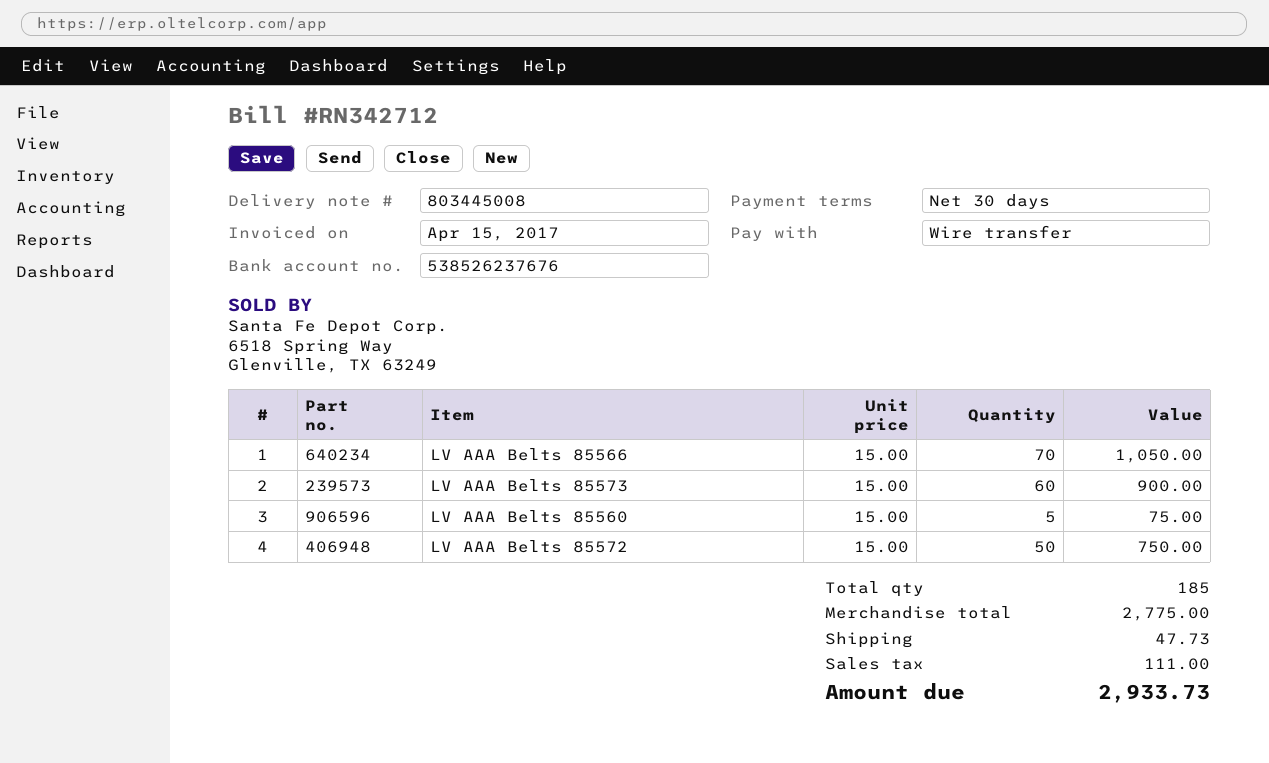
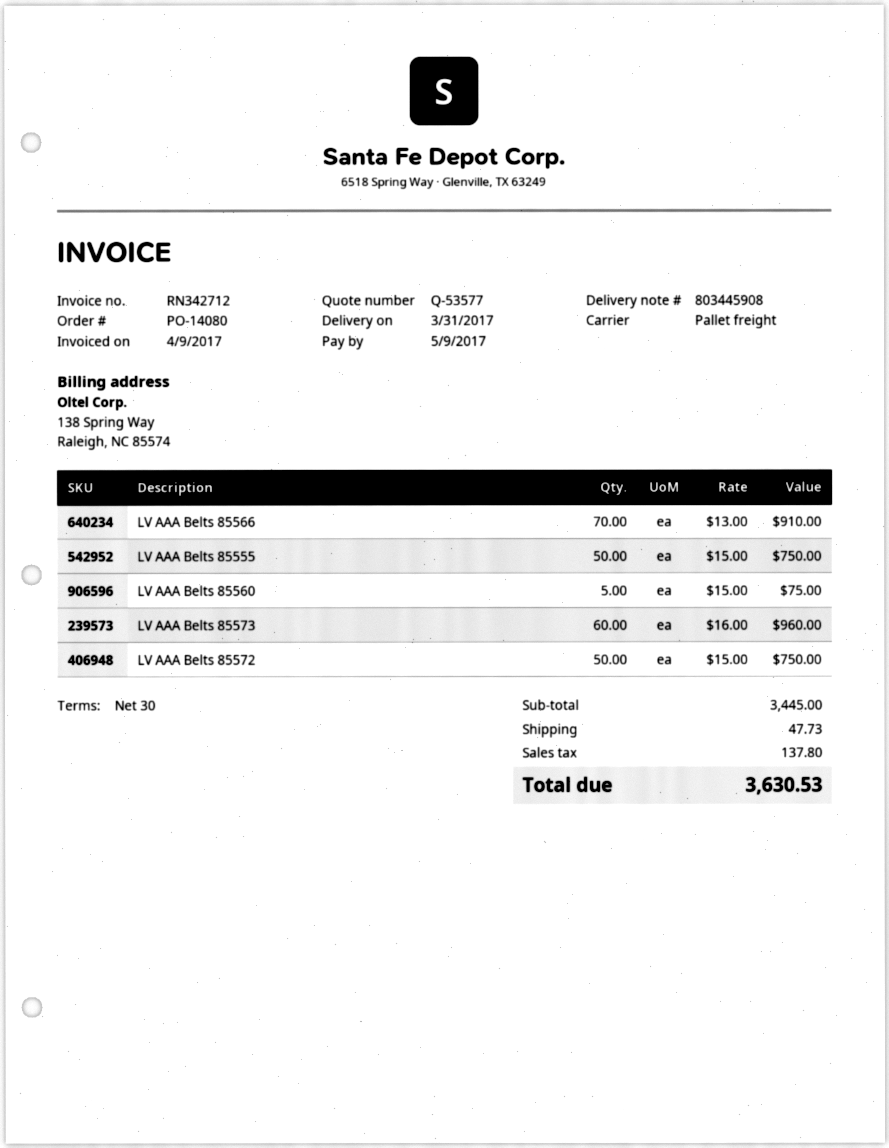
delivery note number: 803445008 -> 803445908
invoice date: 2017-04-15 -> 2017-04-09
LV AAA Belts 85566: 70 x 15.00 = 1050.00 -> 70 x 13.00 = 910.00
LV AAA Belts 85573: 60 x 15.00 = 900.00 -> 60 x 16.00 = 960.00
LV AAA Belts 85555: none -> 50 x 15.00 = 750.00
subtotal: 2775.00 -> 3445.00
tax: 111.00 -> 137.80
total: 2933.73 -> 3630.53

